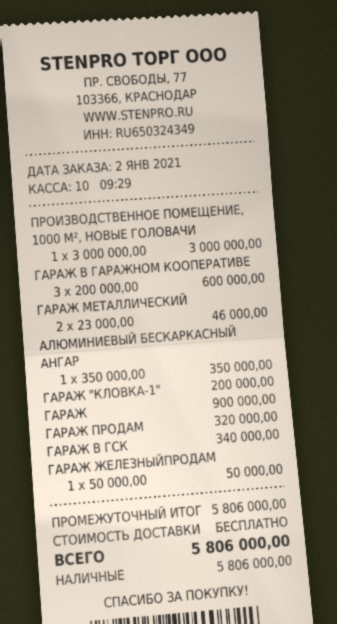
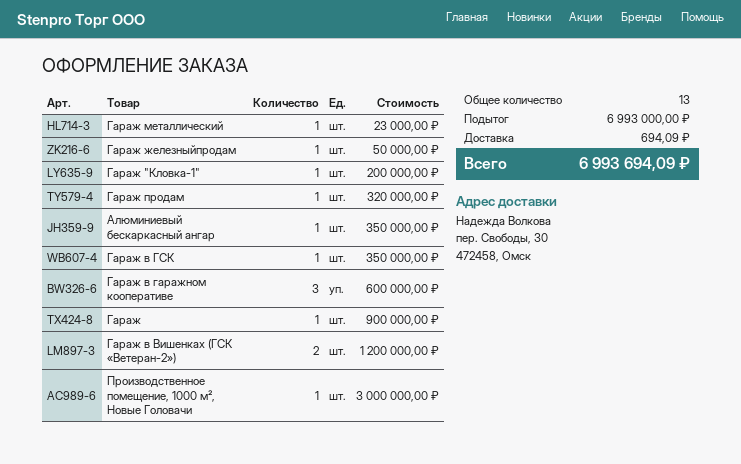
ГАРАЖ МЕТАЛЛИЧЕСКИЙ: 2 for 46000.00 -> 1 for 23000.00
ГАРАЖ В ГСК: 1 for 340000.00 -> 1 for 350000.00
Гараж в Вишенках (ГСК «Ветеран-2»): none -> 2 for 1200000.00
subtotal: 5806000.00 -> 6993000.00
shipping: 0.00 -> 694.09
total: 5806000.00 -> 6993694.09

